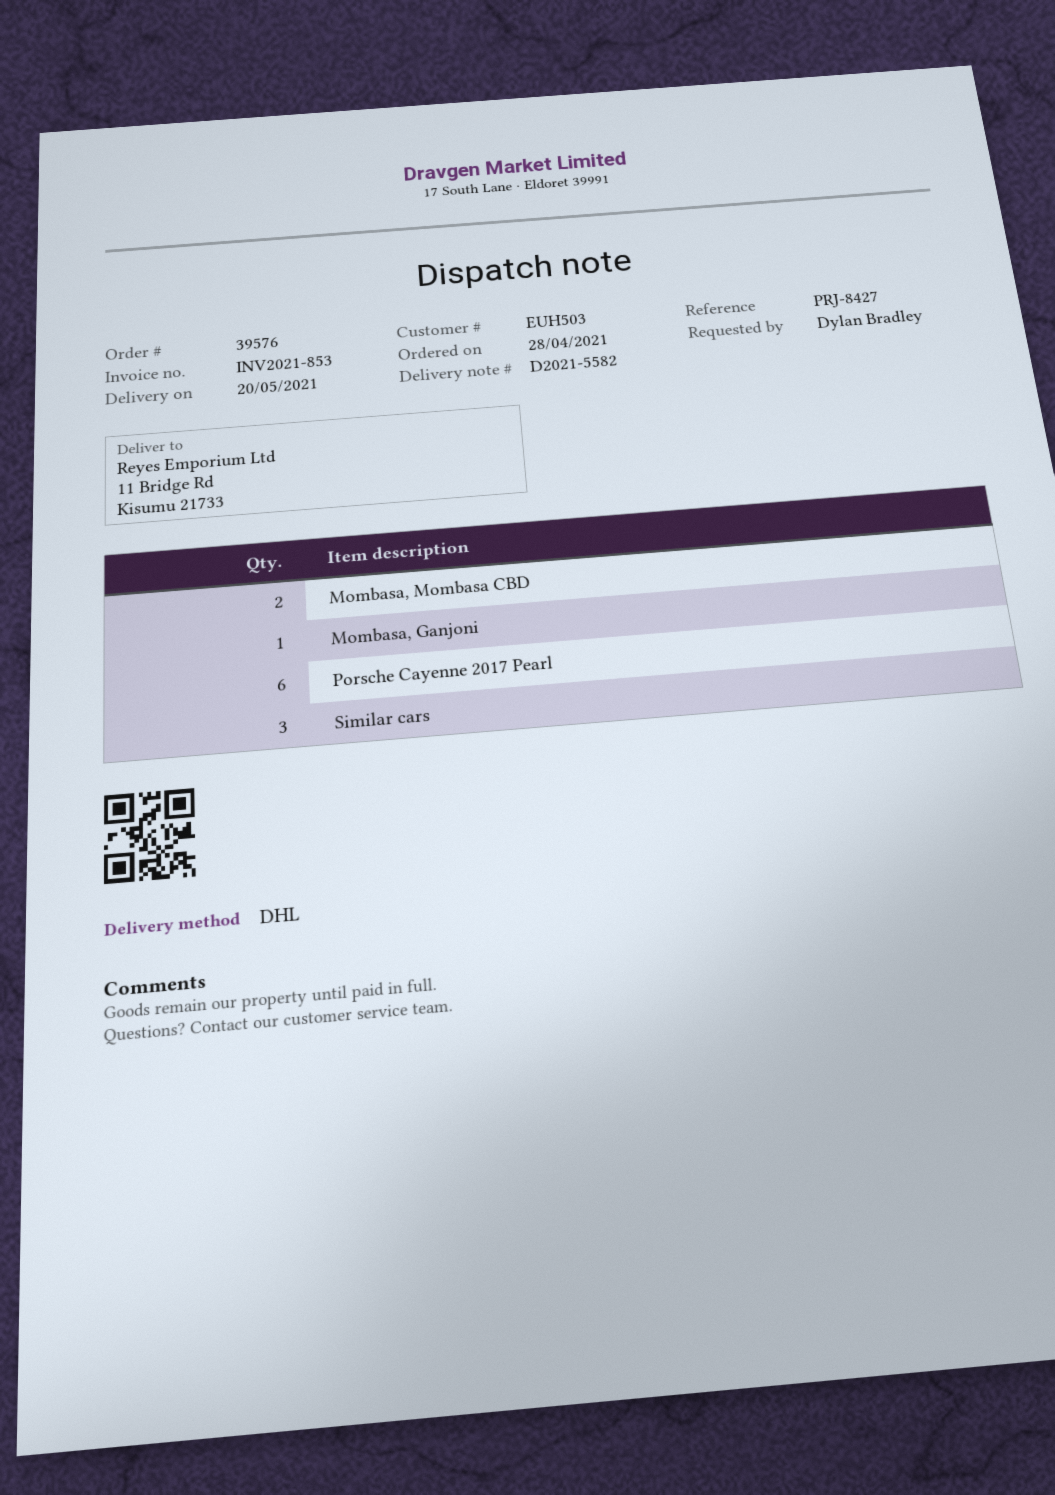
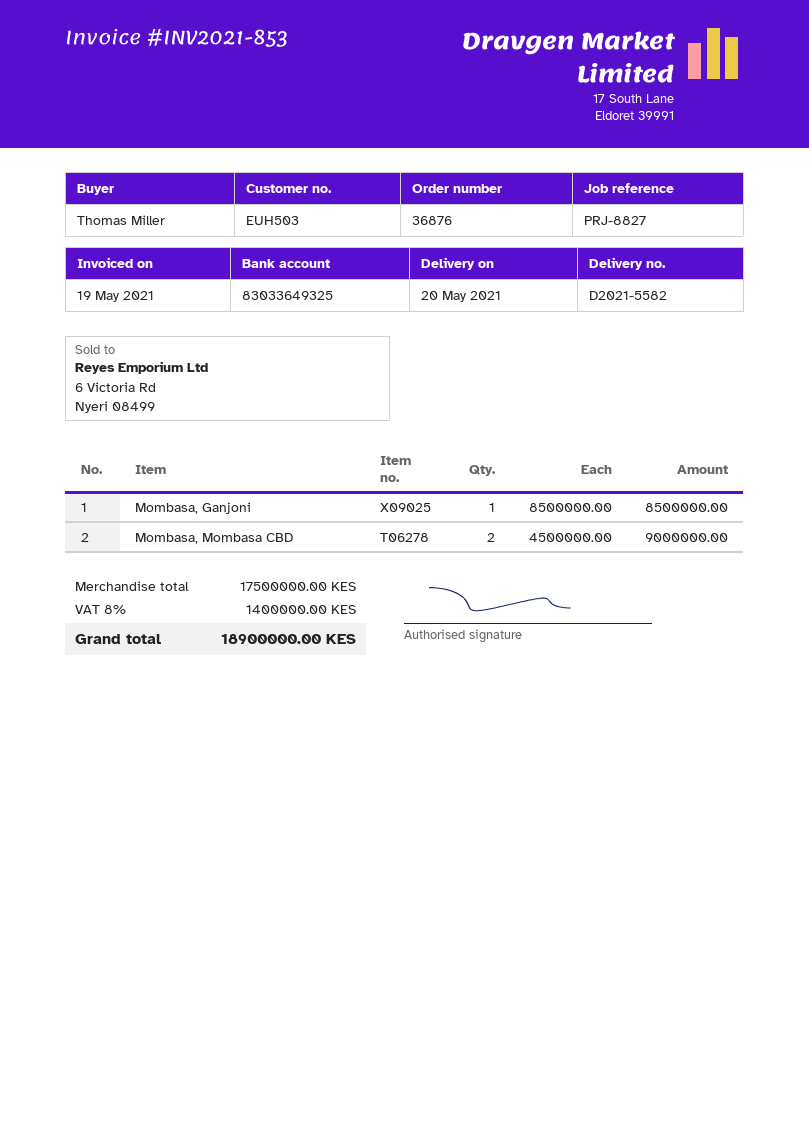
order number: 39576 -> 36876
reference: PRJ-8427 -> PRJ-8827
ordered by: Dylan Bradley -> Thomas Miller
Porsche Cayenne 2017 Pearl: 6 -> none
Similar cars: 3 -> none

